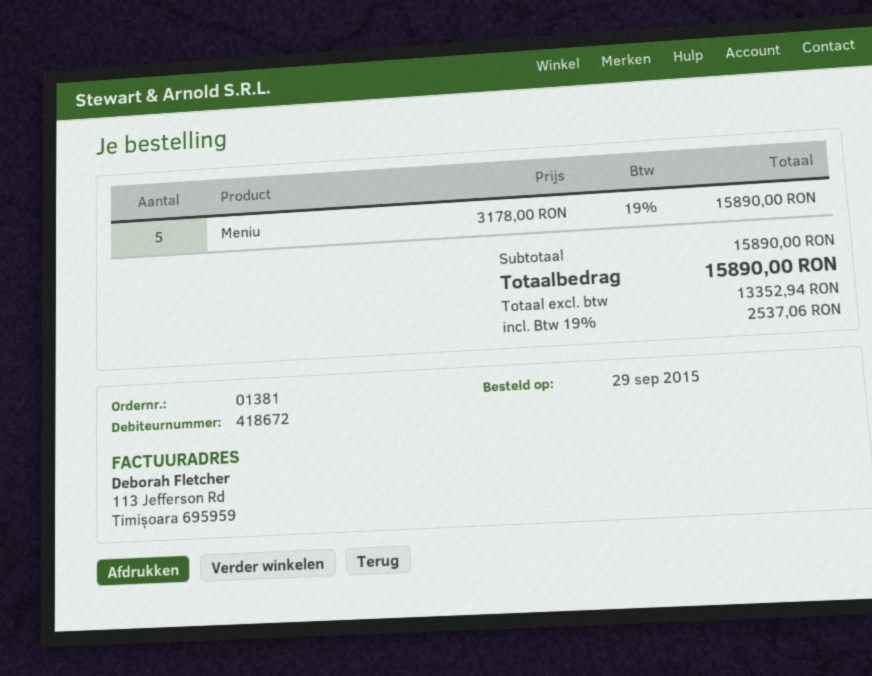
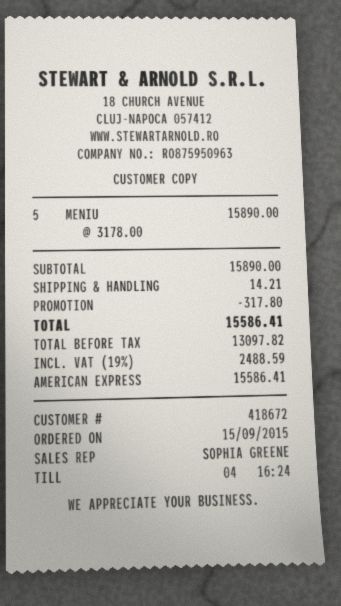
order date: 2015-09-29 -> 2015-09-15
discount: none -> 317.80
shipping: none -> 14.21
net: 13352.94 -> 13097.82
tax: 19% = 2537.06 -> 19% = 2488.59
total: 15890.00 -> 15586.41

